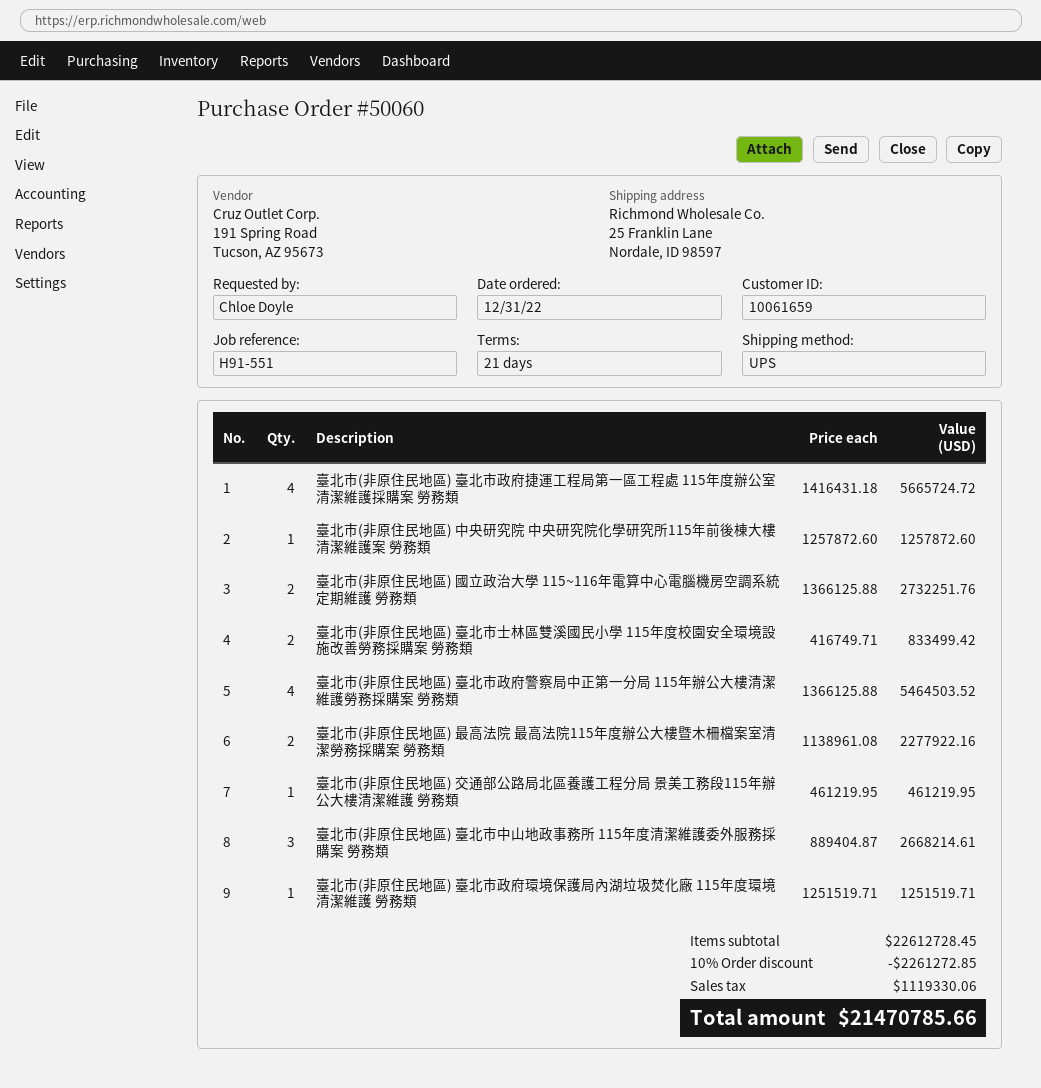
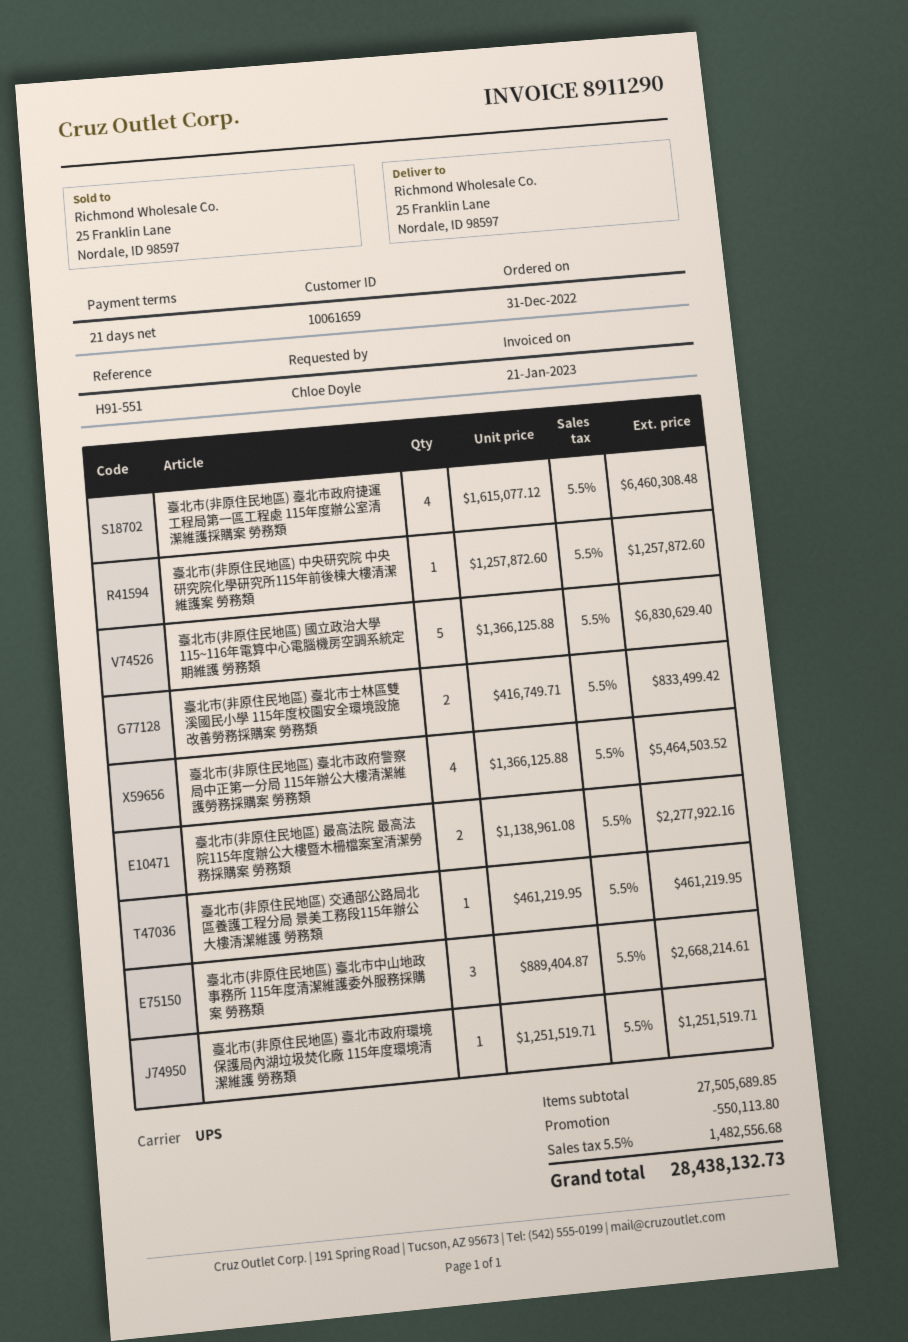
臺北市(非原住民地區) 臺北市政府捷運工程局第一區工程處 115年度辦公室清潔維護採購案 勞務類: 4 x 1416431.18 = 5665724.72 -> 4 x 1615077.12 = 6460308.48
臺北市(非原住民地區) 國立政治大學 115~116年電算中心電腦機房空調系統定期維護 勞務類: 2 x 1366125.88 = 2732251.76 -> 5 x 1366125.88 = 6830629.40
subtotal: 22612728.45 -> 27505689.85
discount: 2261272.85 -> 550113.80
tax: 1119330.06 -> 1482556.68
total: 21470785.66 -> 28438132.73

